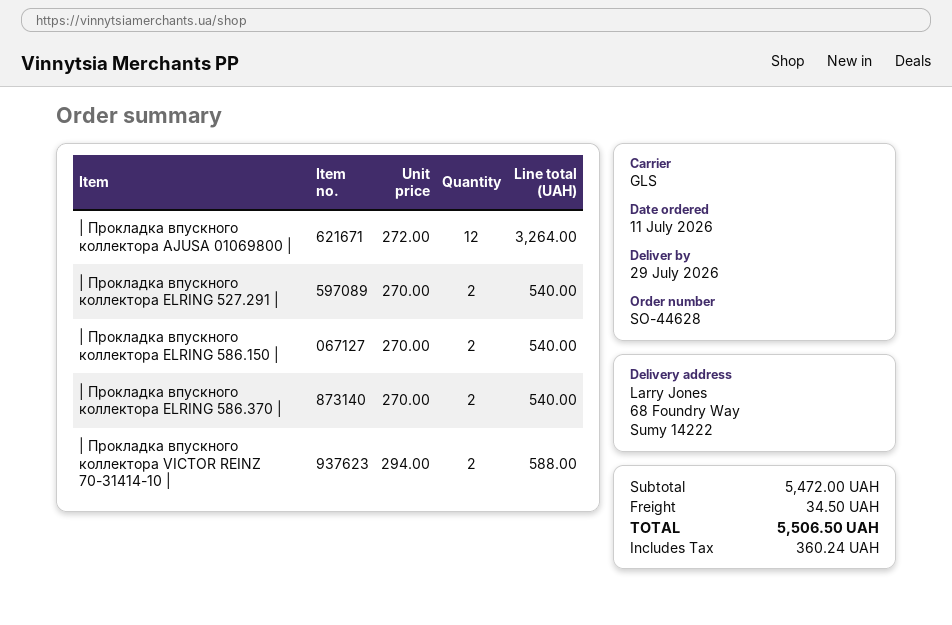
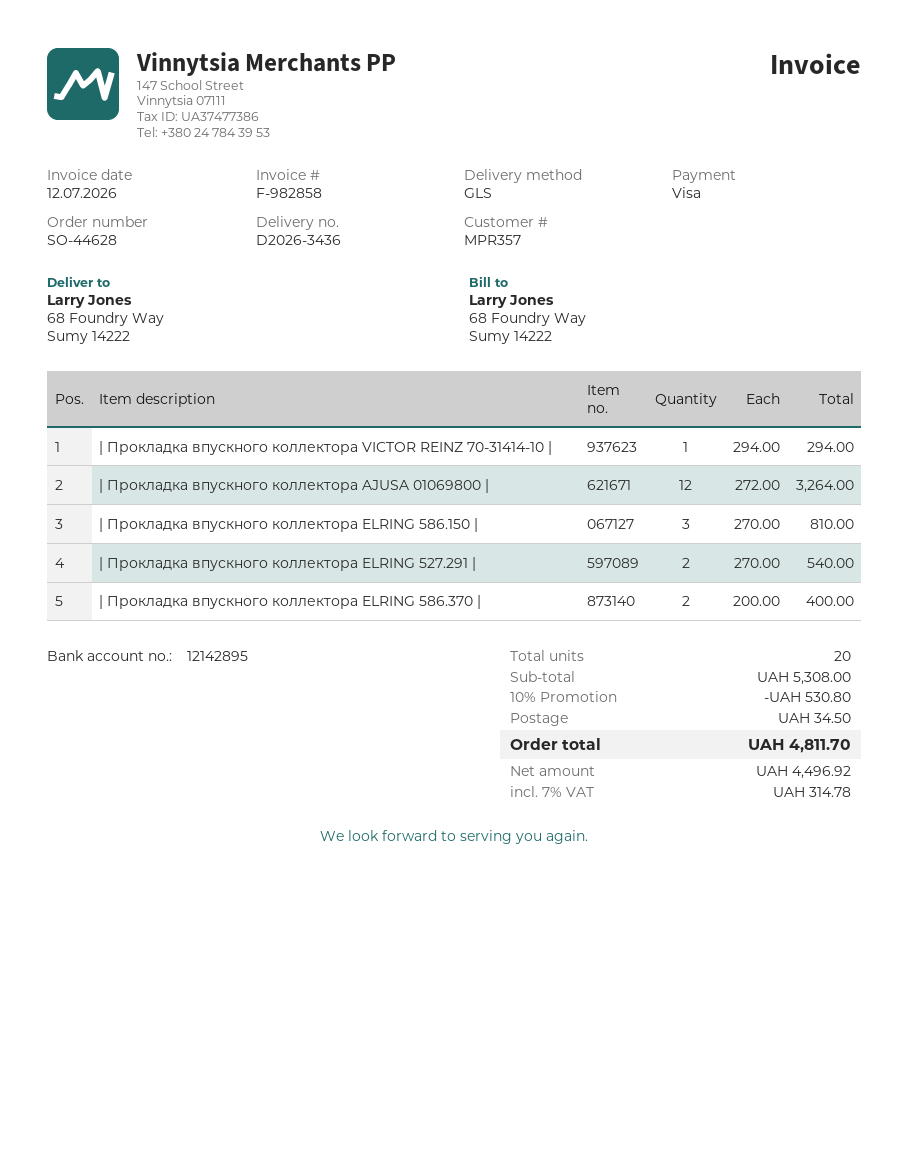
| Прокладка впускного коллектора ELRING 586.150 |: 2 x 270.00 = 540.00 -> 3 x 270.00 = 810.00
| Прокладка впускного коллектора ELRING 586.370 |: 2 x 270.00 = 540.00 -> 2 x 200.00 = 400.00
| Прокладка впускного коллектора VICTOR REINZ 70-31414-10 |: 2 x 294.00 = 588.00 -> 1 x 294.00 = 294.00
subtotal: 5472.00 -> 5308.00
discount: none -> 10% = 530.80
tax: 360.24 -> 314.78
total: 5506.50 -> 4811.70

